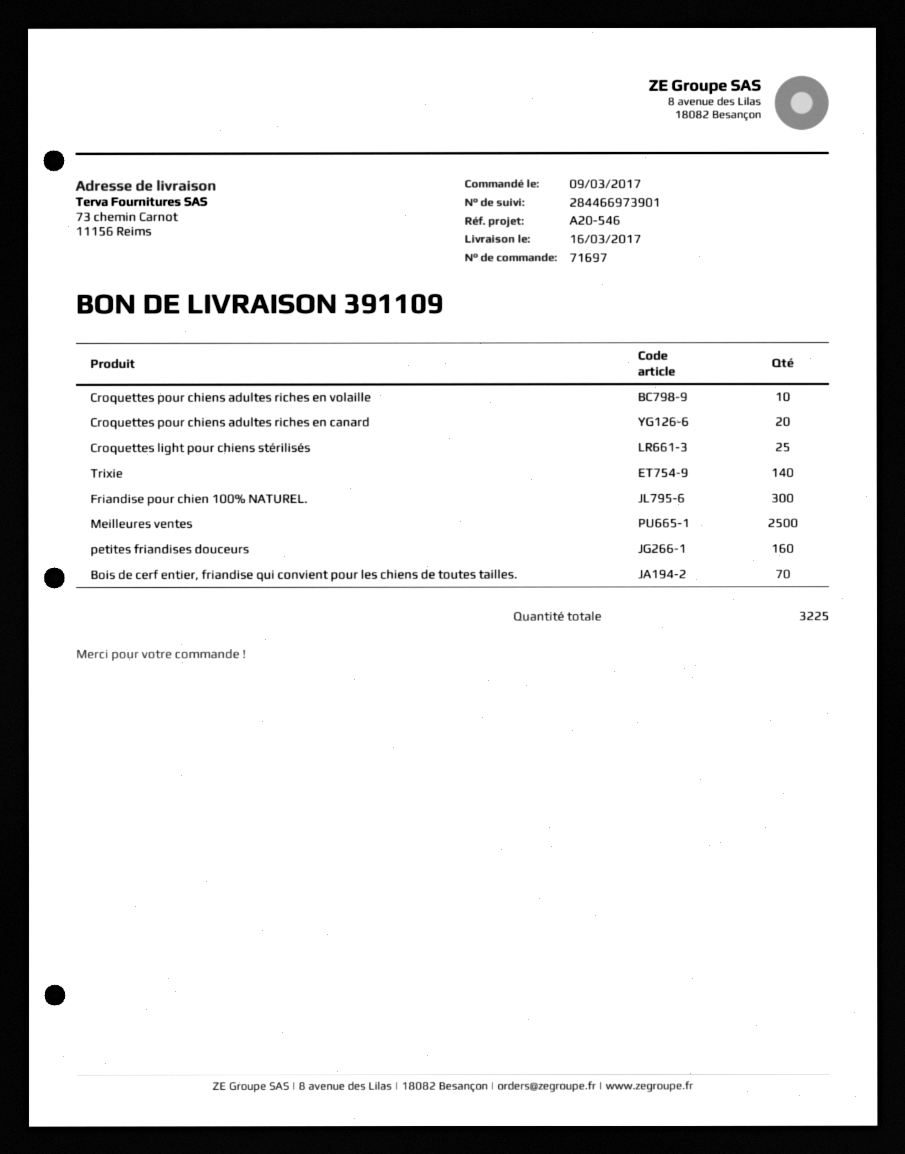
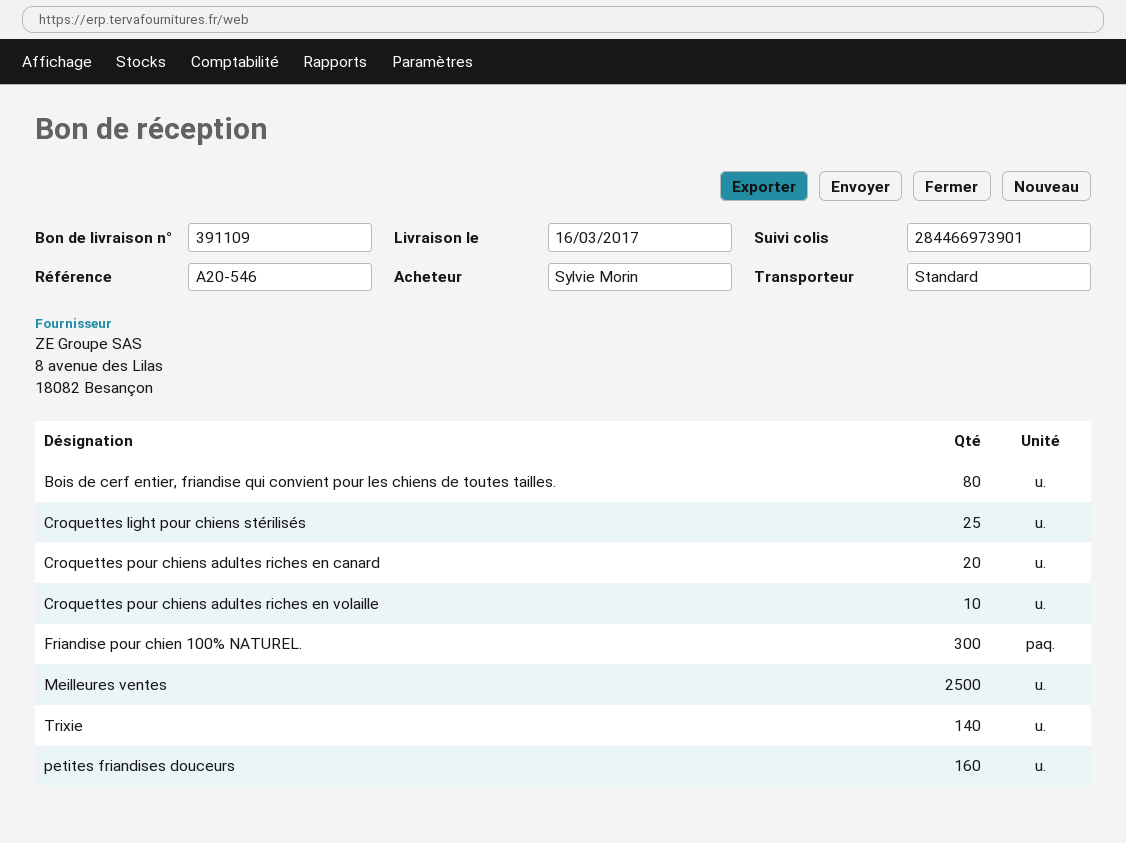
Bois de cerf entier, friandise qui convient pour les chiens de toutes tailles.: 70 -> 80

